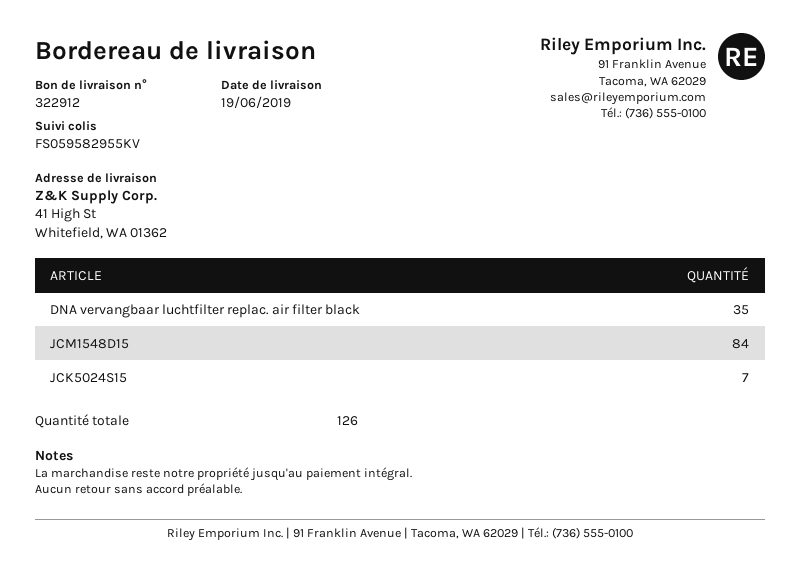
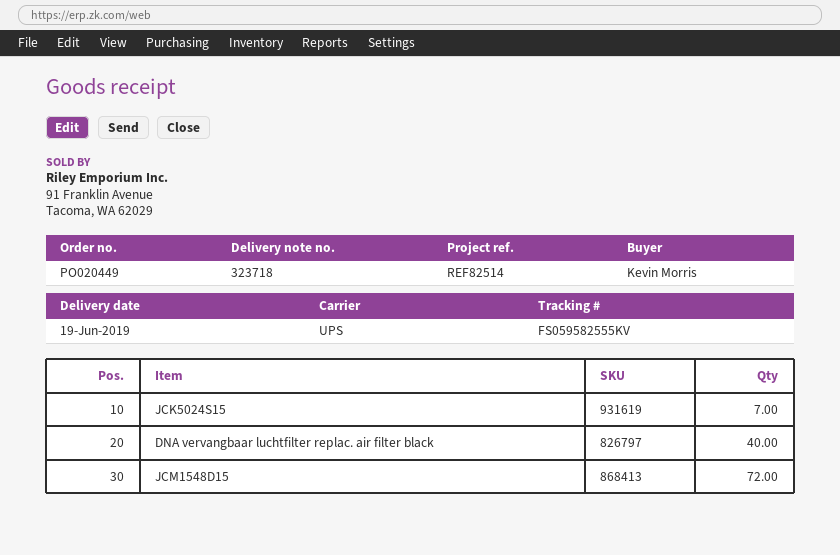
delivery note number: 322912 -> 323718
tracking number: FS059582955KV -> FS059582555KV
DNA vervangbaar luchtfilter replac. air filter black: 35 -> 40
JCM1548D15: 84 -> 72

